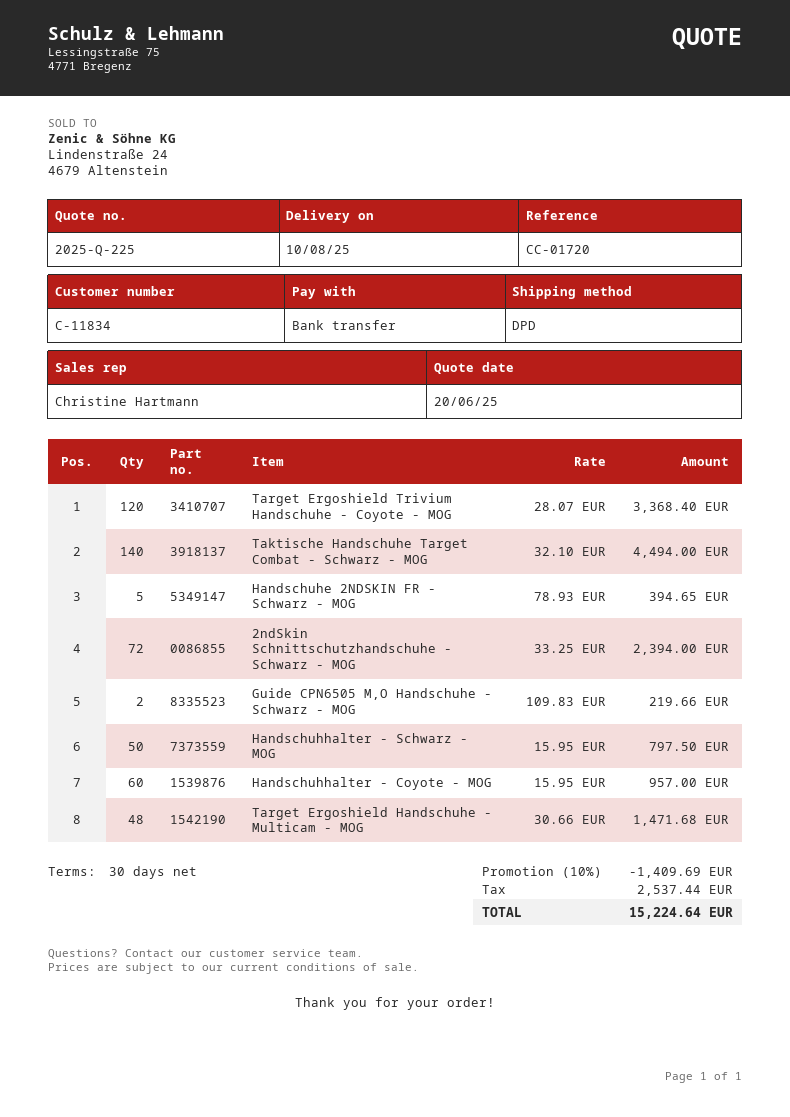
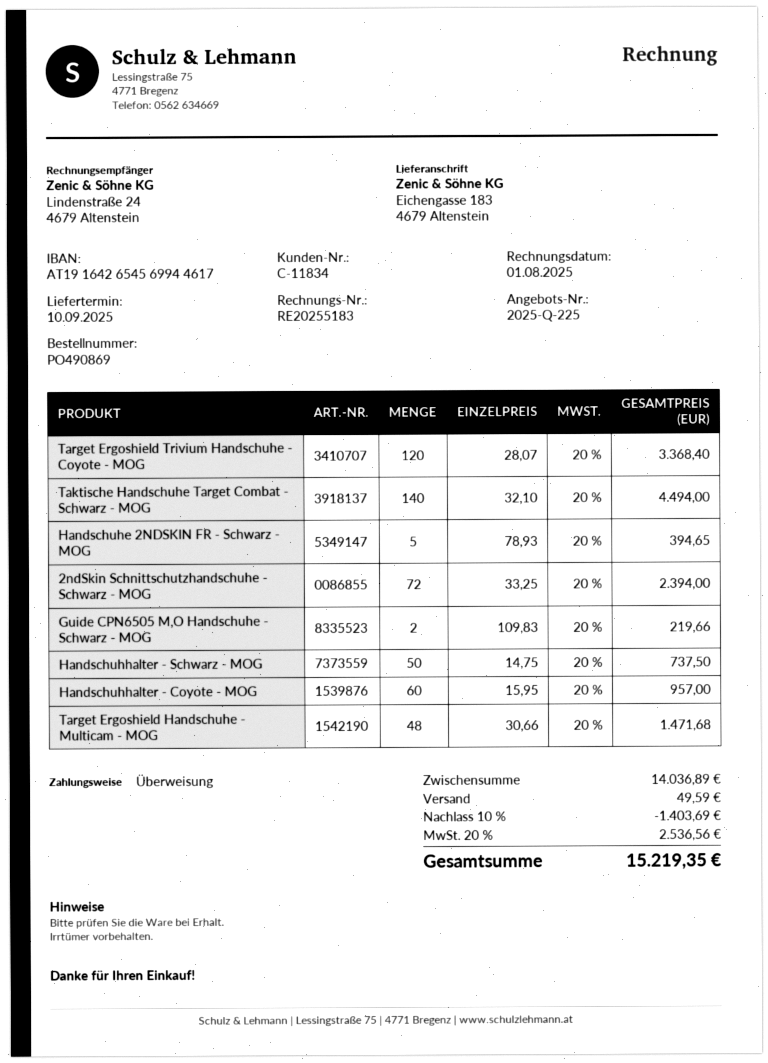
delivery date: 2025-08-10 -> 2025-09-10
Handschuhhalter - Schwarz - MOG: 50 x 15.95 = 797.50 -> 50 x 14.75 = 737.50
discount: 10% = 1409.69 -> 10% = 1403.69
shipping: none -> 49.59
tax: 2537.44 -> 2536.56
total: 15224.64 -> 15219.35

